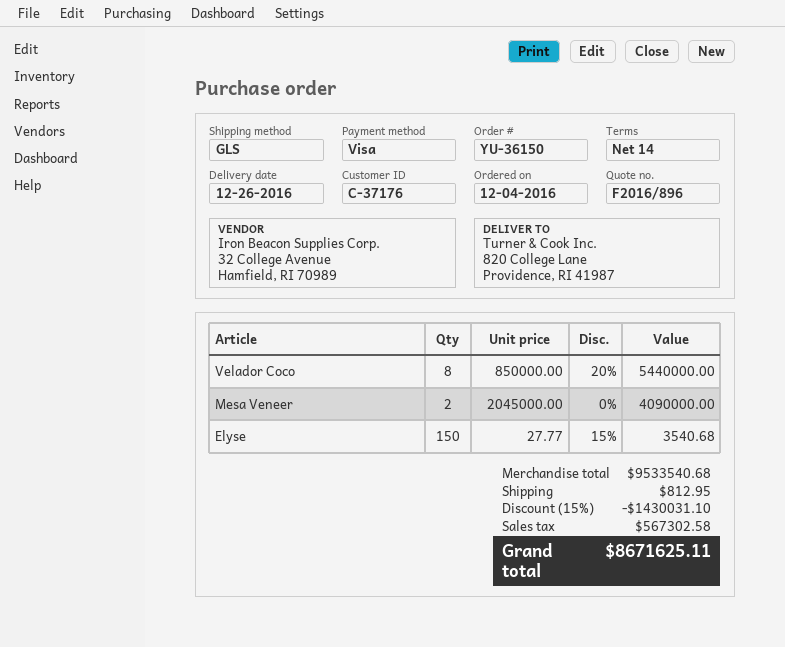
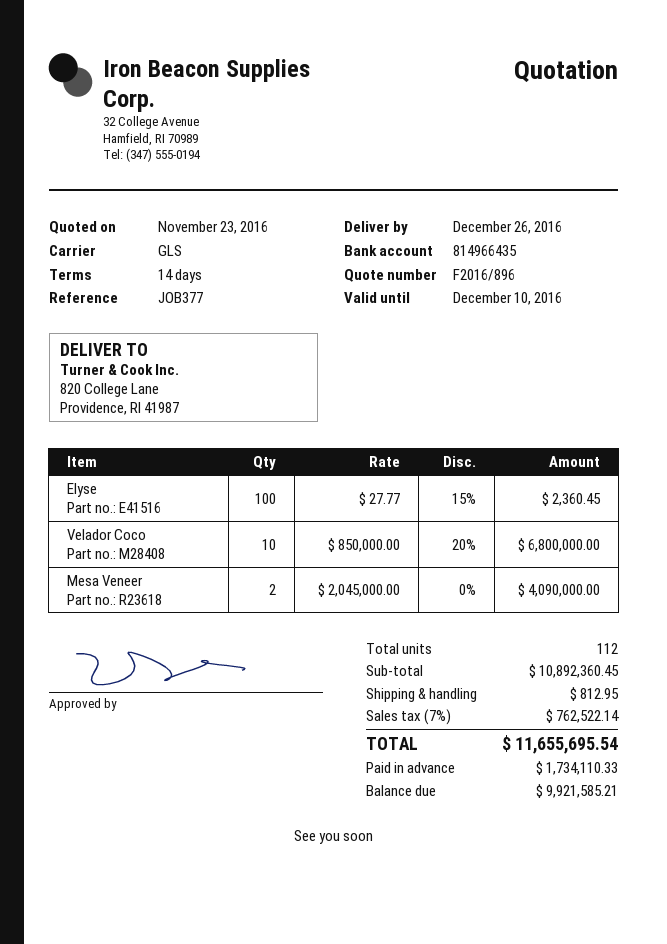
Velador Coco: 8 x 850000.00 - 20% = 5440000.00 -> 10 x 850000.00 - 20% = 6800000.00
Elyse: 150 x 27.77 - 15% = 3540.68 -> 100 x 27.77 - 15% = 2360.45
subtotal: 9533540.68 -> 10892360.45
discount: 15% = 1430031.10 -> none
tax: 567302.58 -> 762522.14
total: 8671625.11 -> 11655695.54

